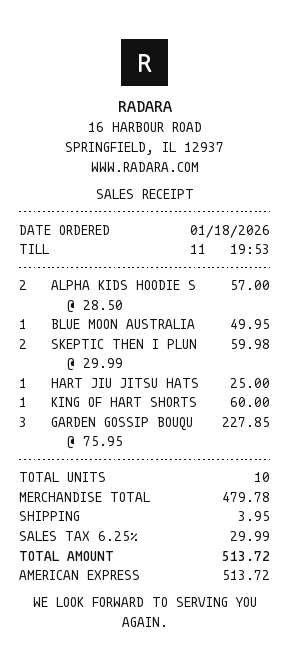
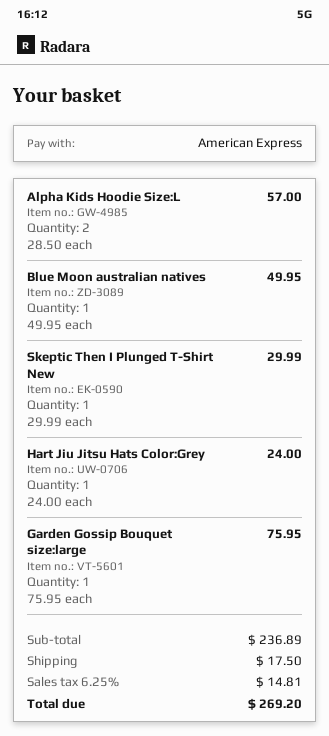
SKEPTIC THEN I PLUN: 2 x 29.99 = 59.98 -> 1 x 29.99 = 29.99
HART JIU JITSU HATS: 1 x 25.00 = 25.00 -> 1 x 24.00 = 24.00
KING OF HART SHORTS: 1 x 60.00 = 60.00 -> none
GARDEN GOSSIP BOUQU: 3 x 75.95 = 227.85 -> 1 x 75.95 = 75.95
subtotal: 479.78 -> 236.89
shipping: 3.95 -> 17.50
tax: 6.25% = 29.99 -> 6.25% = 14.81
total: 513.72 -> 269.20

